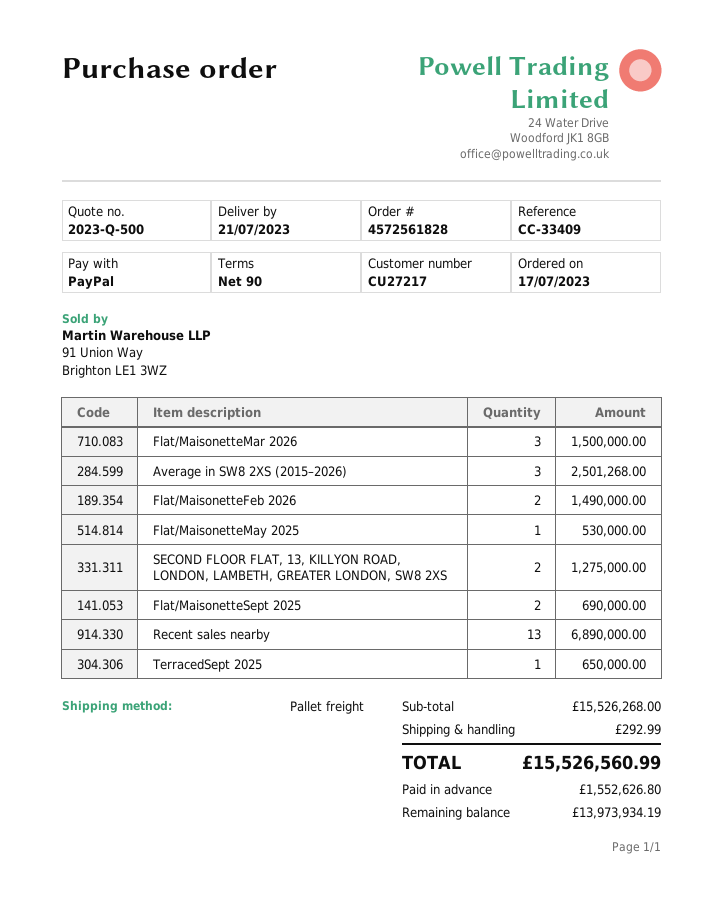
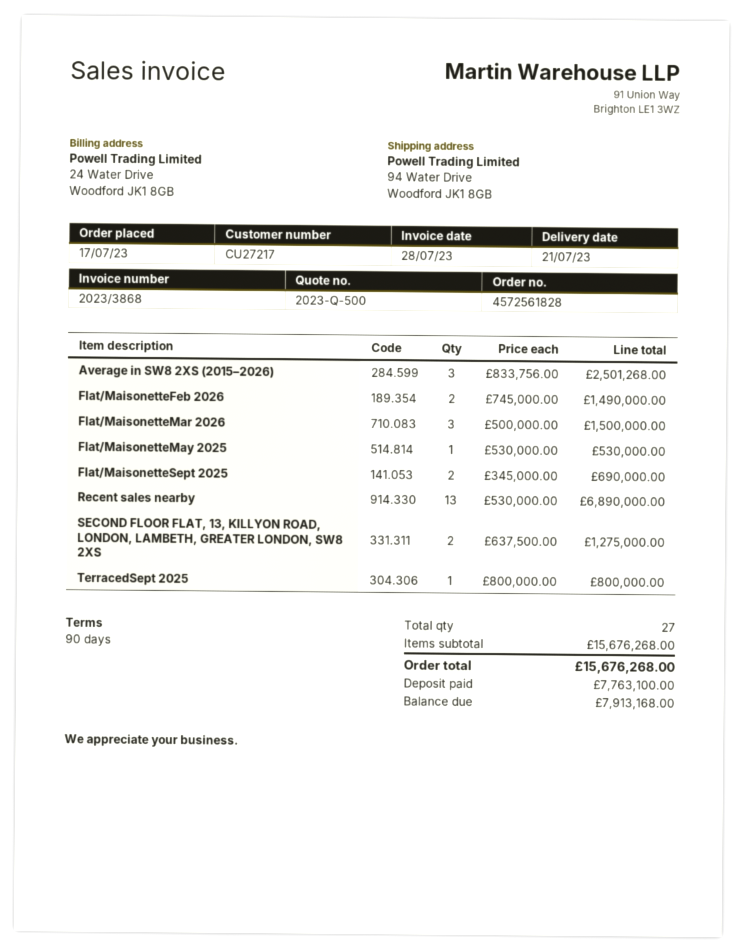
TerracedSept 2025: 1 for 650000.00 -> 1 for 800000.00
subtotal: 15526268.00 -> 15676268.00
shipping: 292.99 -> none
total: 15526560.99 -> 15676268.00
deposit: 1552626.80 -> 7763100.00
balance: 13973934.19 -> 7913168.00

